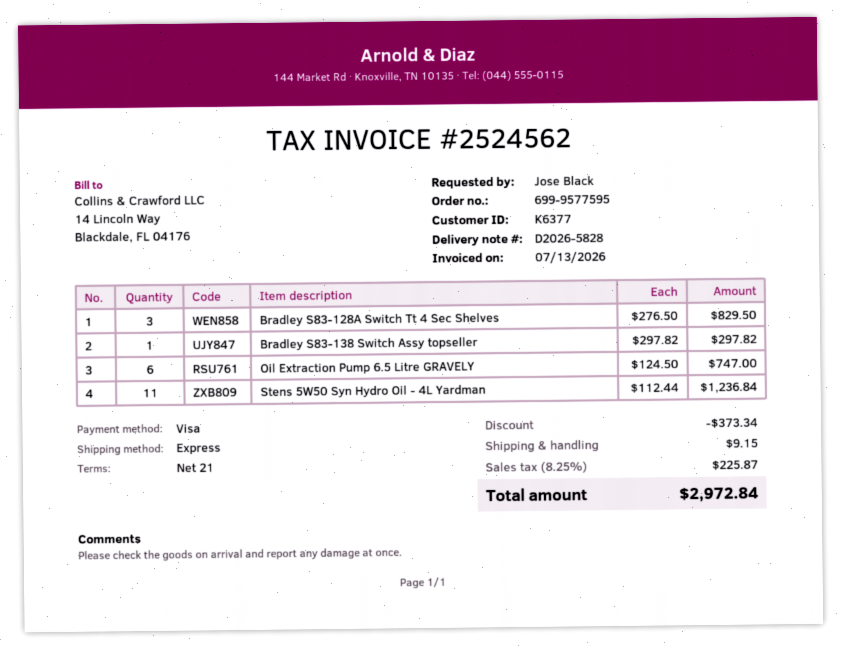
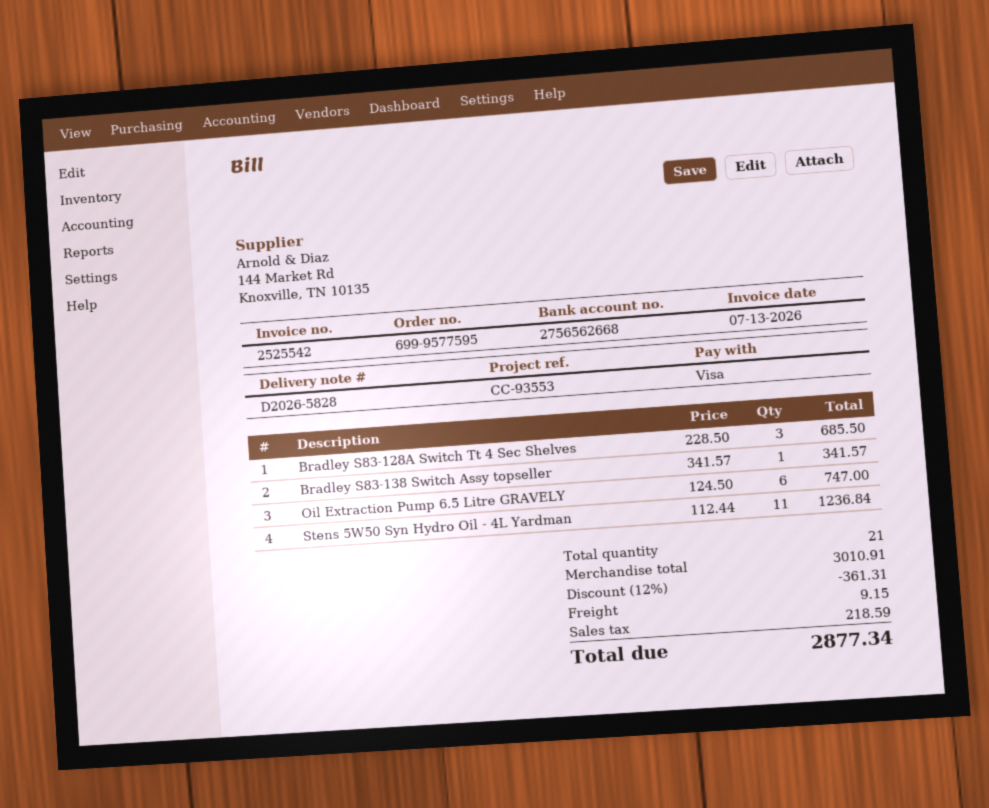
invoice number: 2524562 -> 2525542
Bradley S83-128A Switch Tt 4 Sec Shelves: 3 x 276.50 = 829.50 -> 3 x 228.50 = 685.50
Bradley S83-138 Switch Assy topseller: 1 x 297.82 = 297.82 -> 1 x 341.57 = 341.57
discount: 373.34 -> 361.31
tax: 225.87 -> 218.59
total: 2972.84 -> 2877.34

